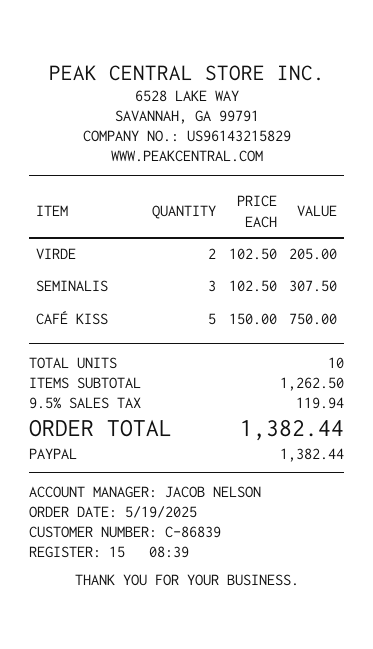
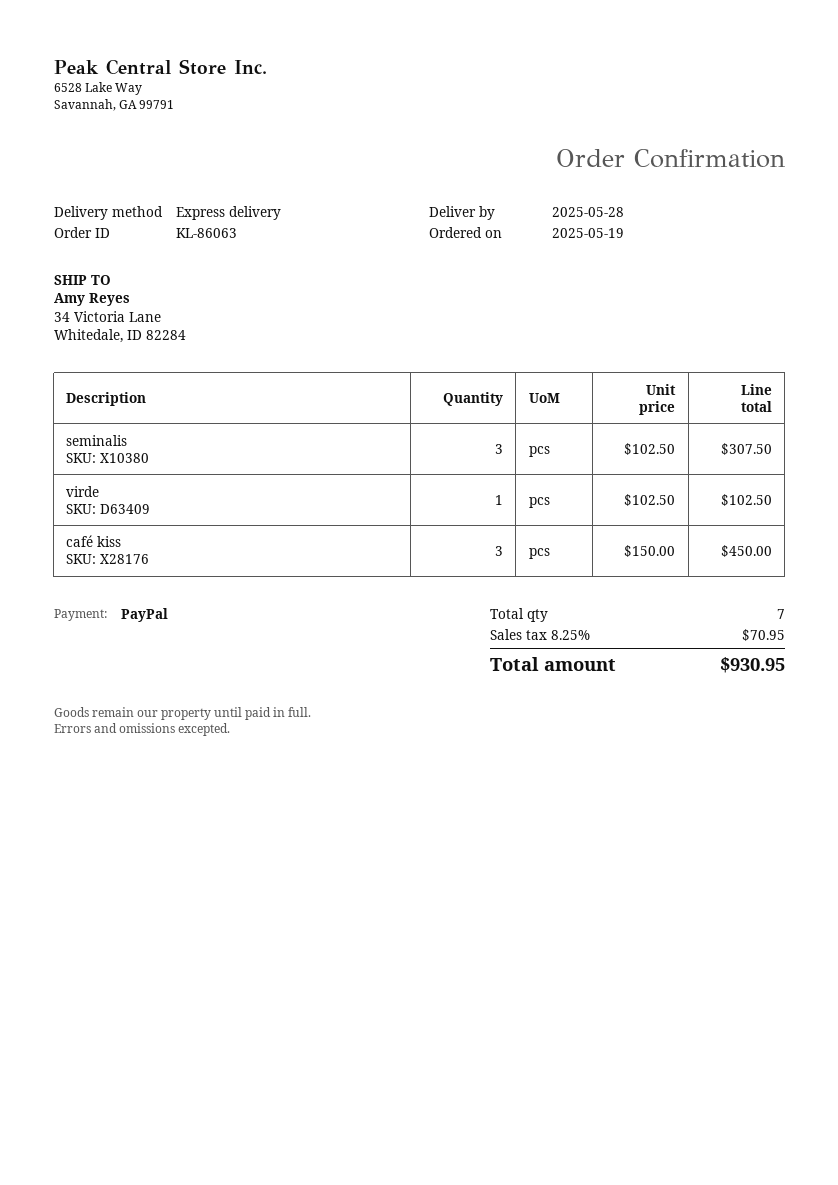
VIRDE: 2 x 102.50 = 205.00 -> 1 x 102.50 = 102.50
CAFÉ KISS: 5 x 150.00 = 750.00 -> 3 x 150.00 = 450.00
total quantity: 10 -> 7
tax: 9.5% = 119.94 -> 8.25% = 70.95
total: 1382.44 -> 930.95

